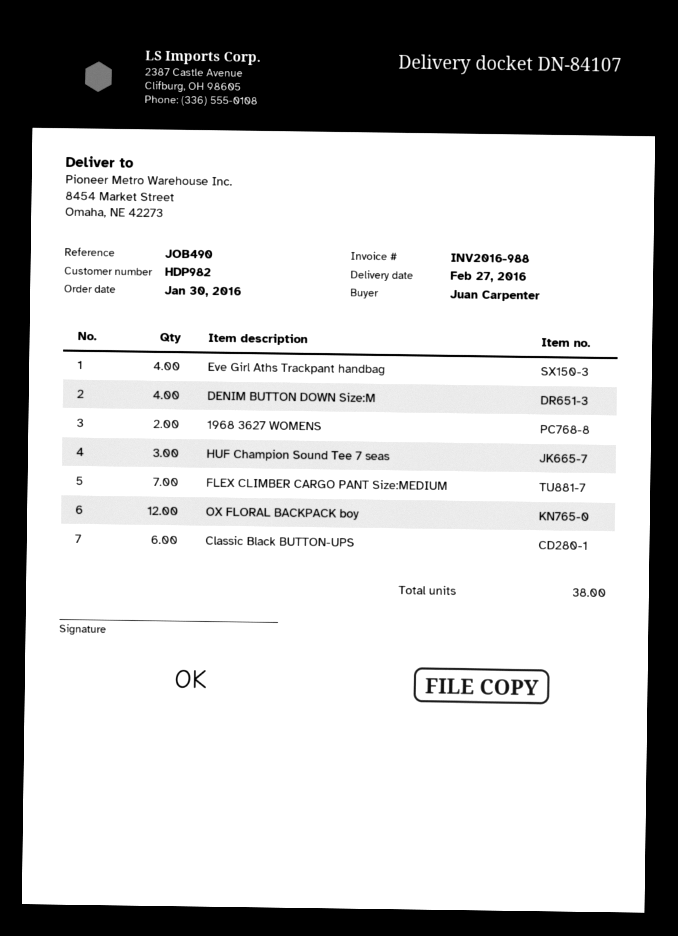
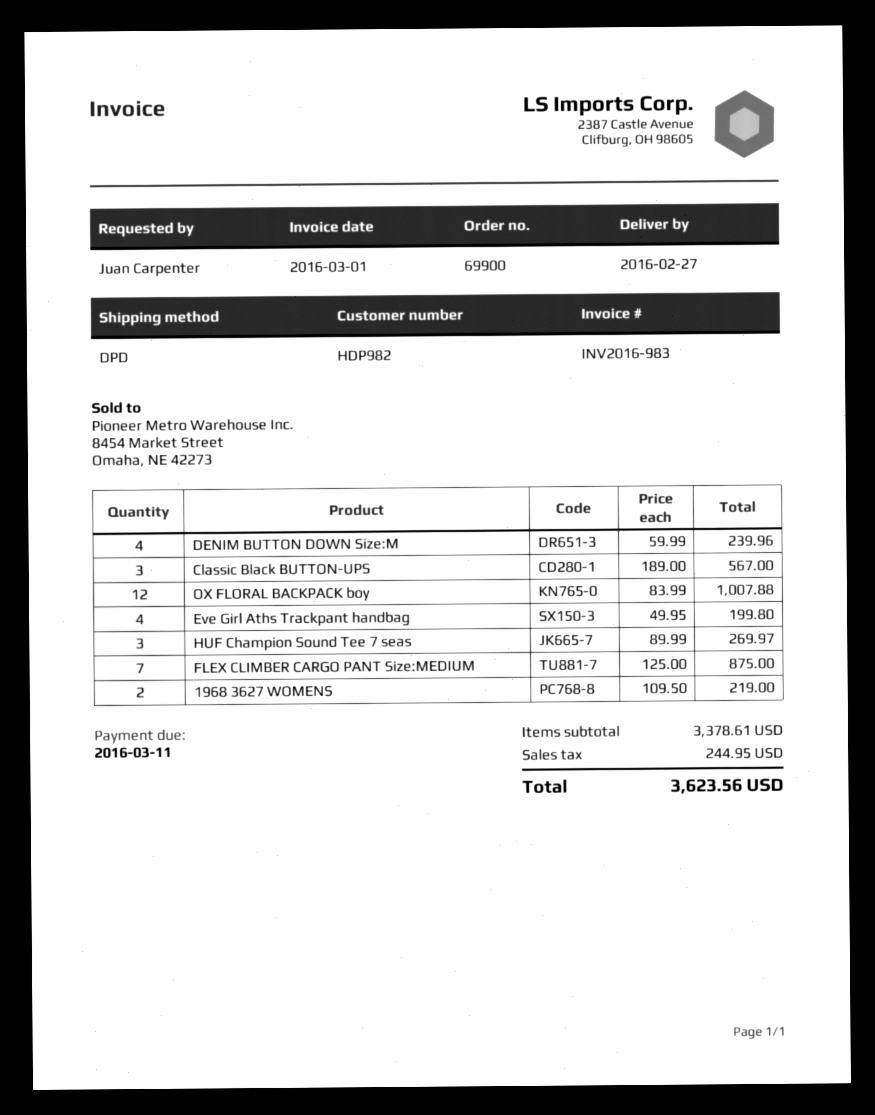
invoice number: INV2016-988 -> INV2016-983
Classic Black BUTTON-UPS: 6 -> 3

